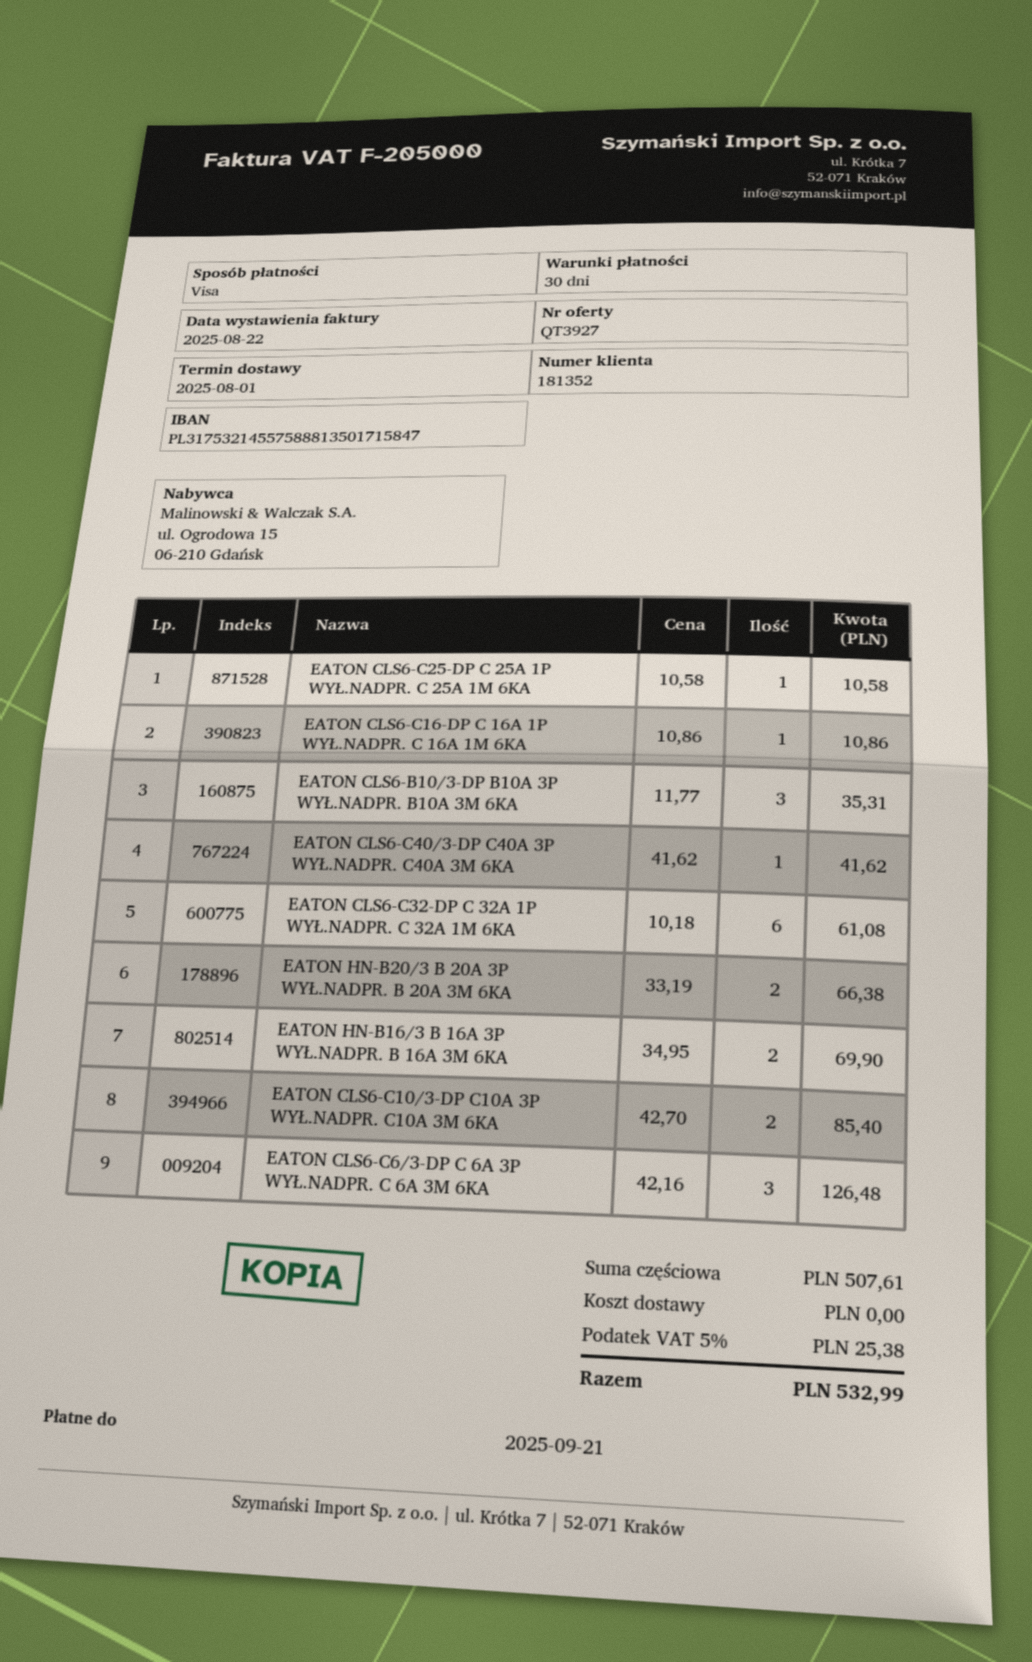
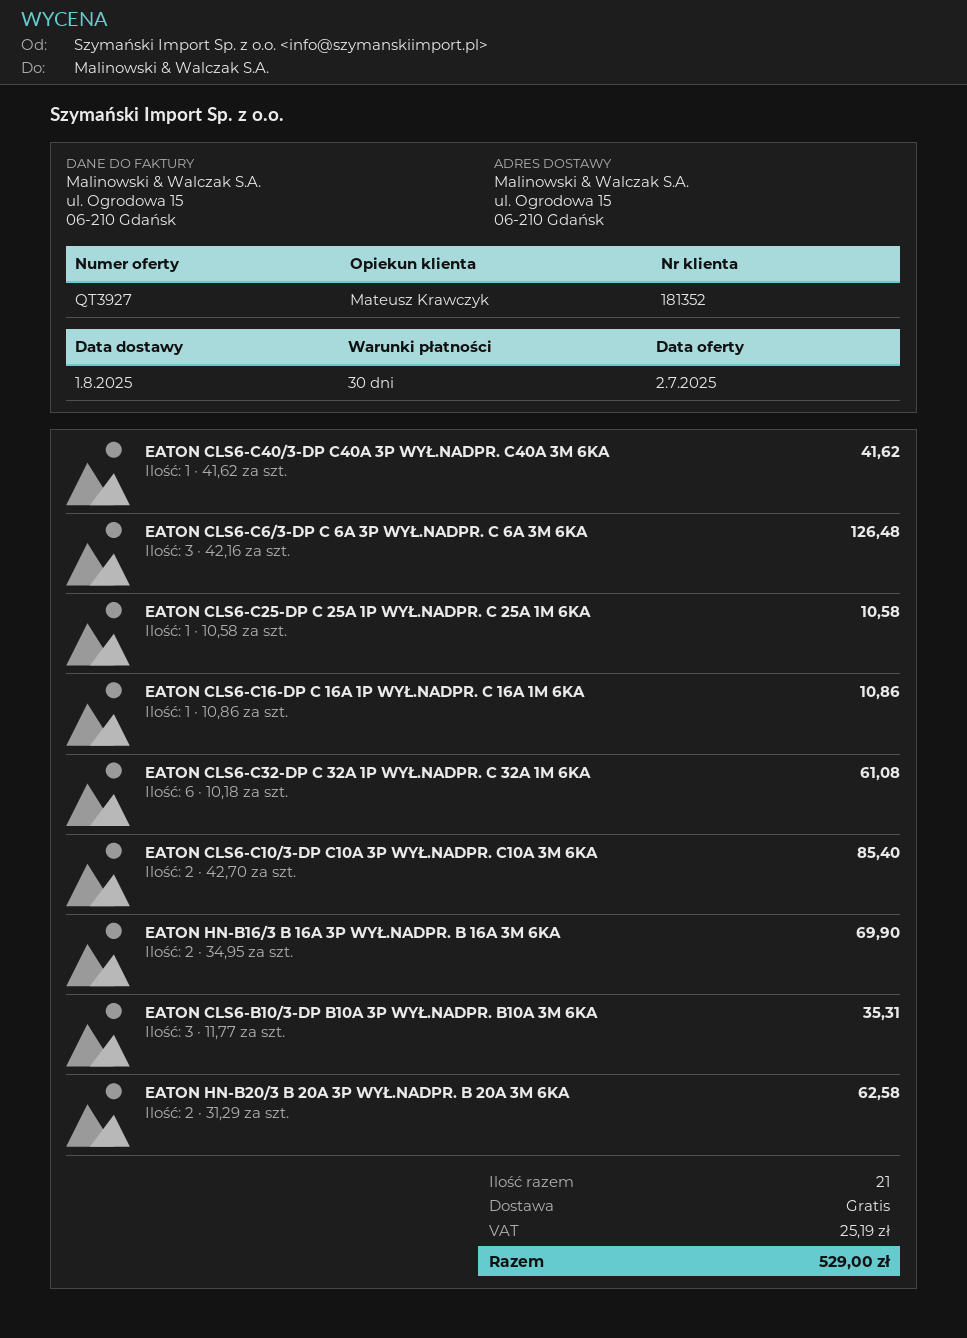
EATON HN-B20/3 B 20A 3P WYŁ.NADPR. B 20A 3M 6KA: 2 x 33.19 = 66.38 -> 2 x 31.29 = 62.58
tax: 25.38 -> 25.19
total: 532.99 -> 529.00

